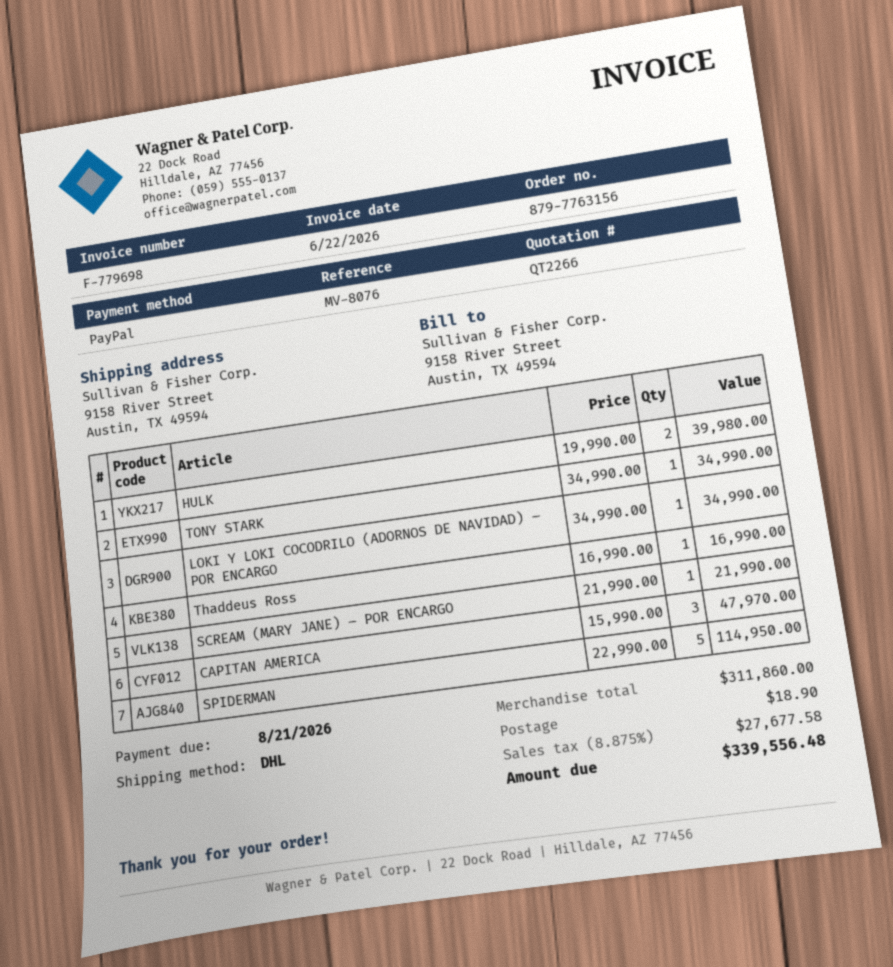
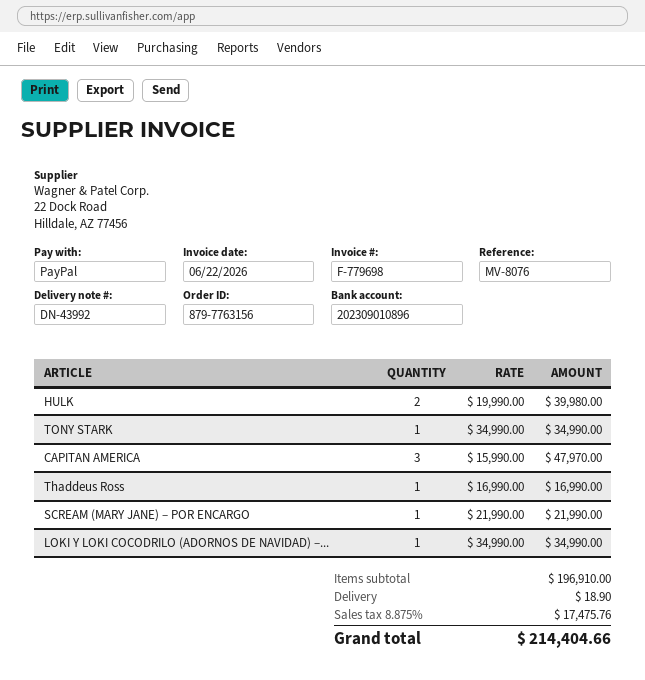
SPIDERMAN: 5 x 22990.00 = 114950.00 -> none
subtotal: 311860.00 -> 196910.00
tax: 8.875% = 27677.58 -> 8.875% = 17475.76
total: 339556.48 -> 214404.66

